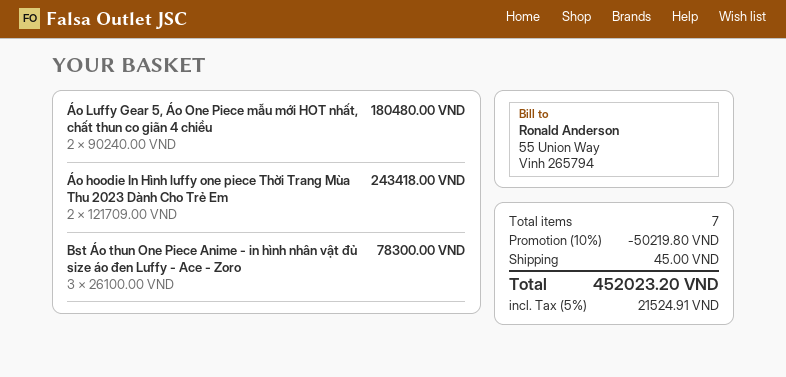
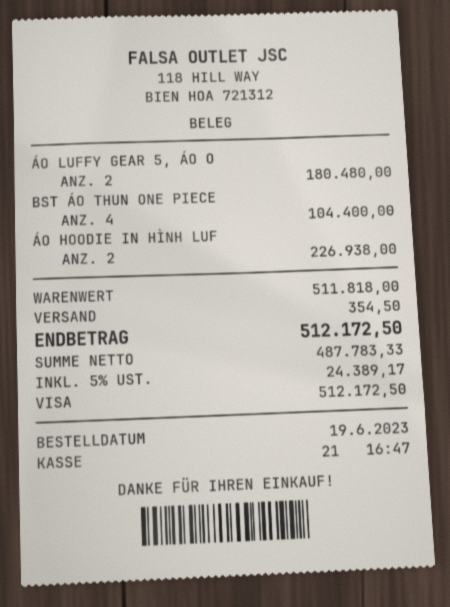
Áo hoodie In Hình luffy one piece Thời Trang Mùa Thu 2023 Dành Cho Trẻ Em: 2 for 243418.00 -> 2 for 226938.00
Bst Áo thun One Piece Anime - in hình nhân vật đủ size áo đen Luffy - Ace - Zoro: 3 for 78300.00 -> 4 for 104400.00
discount: 10% = 50219.80 -> none
shipping: 45.00 -> 354.50
tax: 5% = 21524.91 -> 5% = 24389.17
total: 452023.20 -> 512172.50

